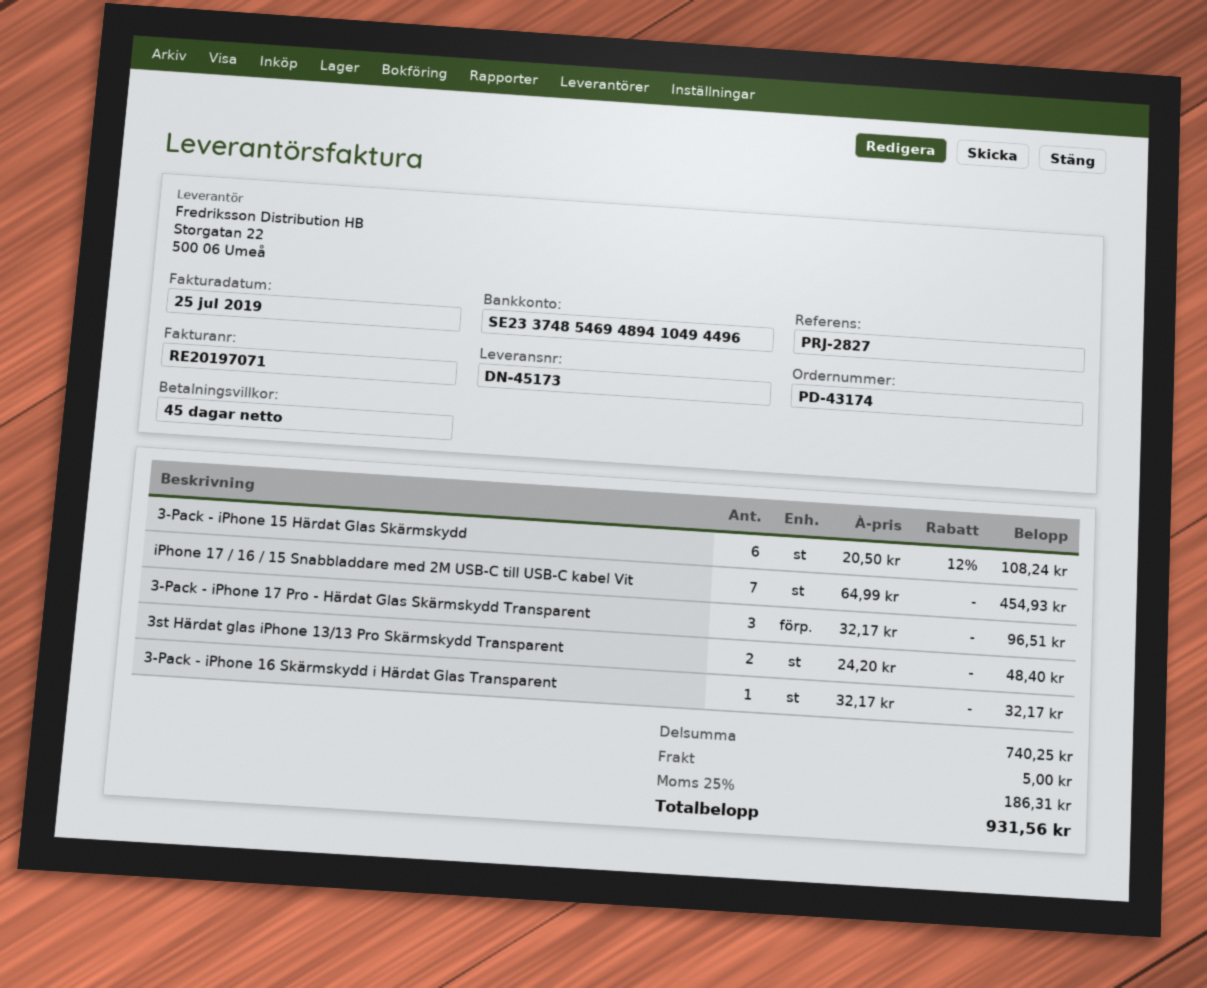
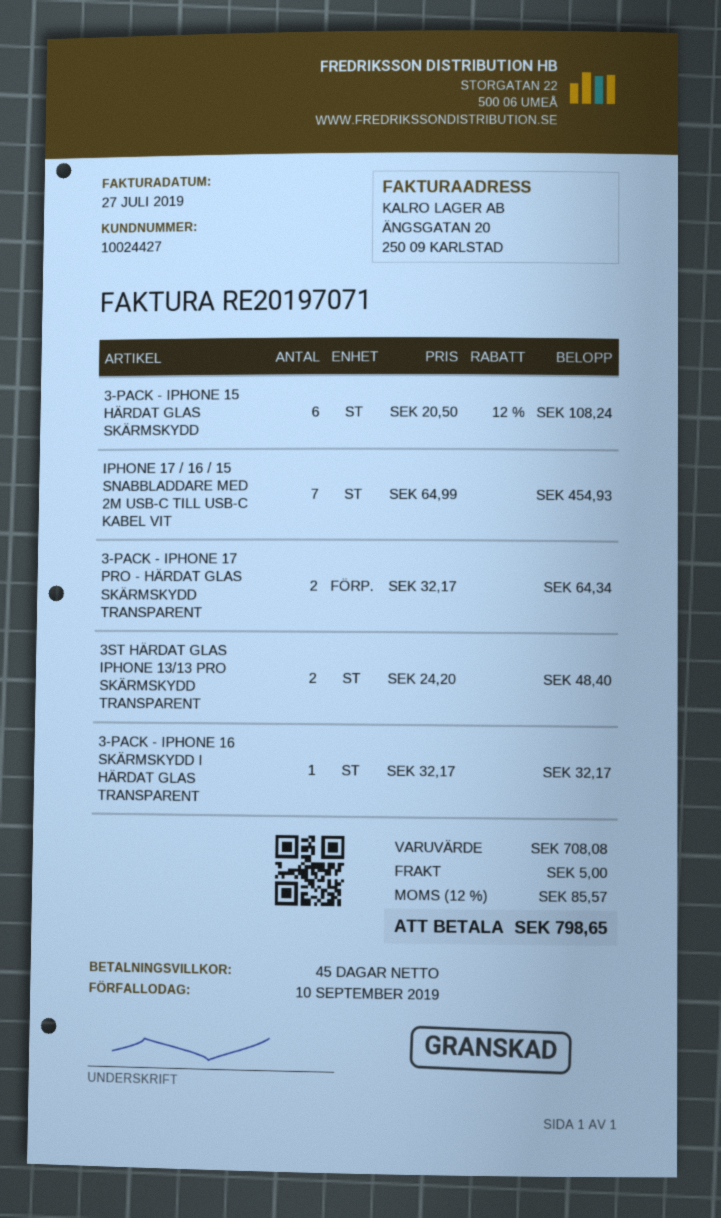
invoice date: 2019-07-25 -> 2019-07-27
3-Pack - iPhone 17 Pro - Härdat Glas Skärmskydd Transparent: 3 x 32.17 = 96.51 -> 2 x 32.17 = 64.34
subtotal: 740.25 -> 708.08
tax: 25% = 186.31 -> 12% = 85.57
total: 931.56 -> 798.65

